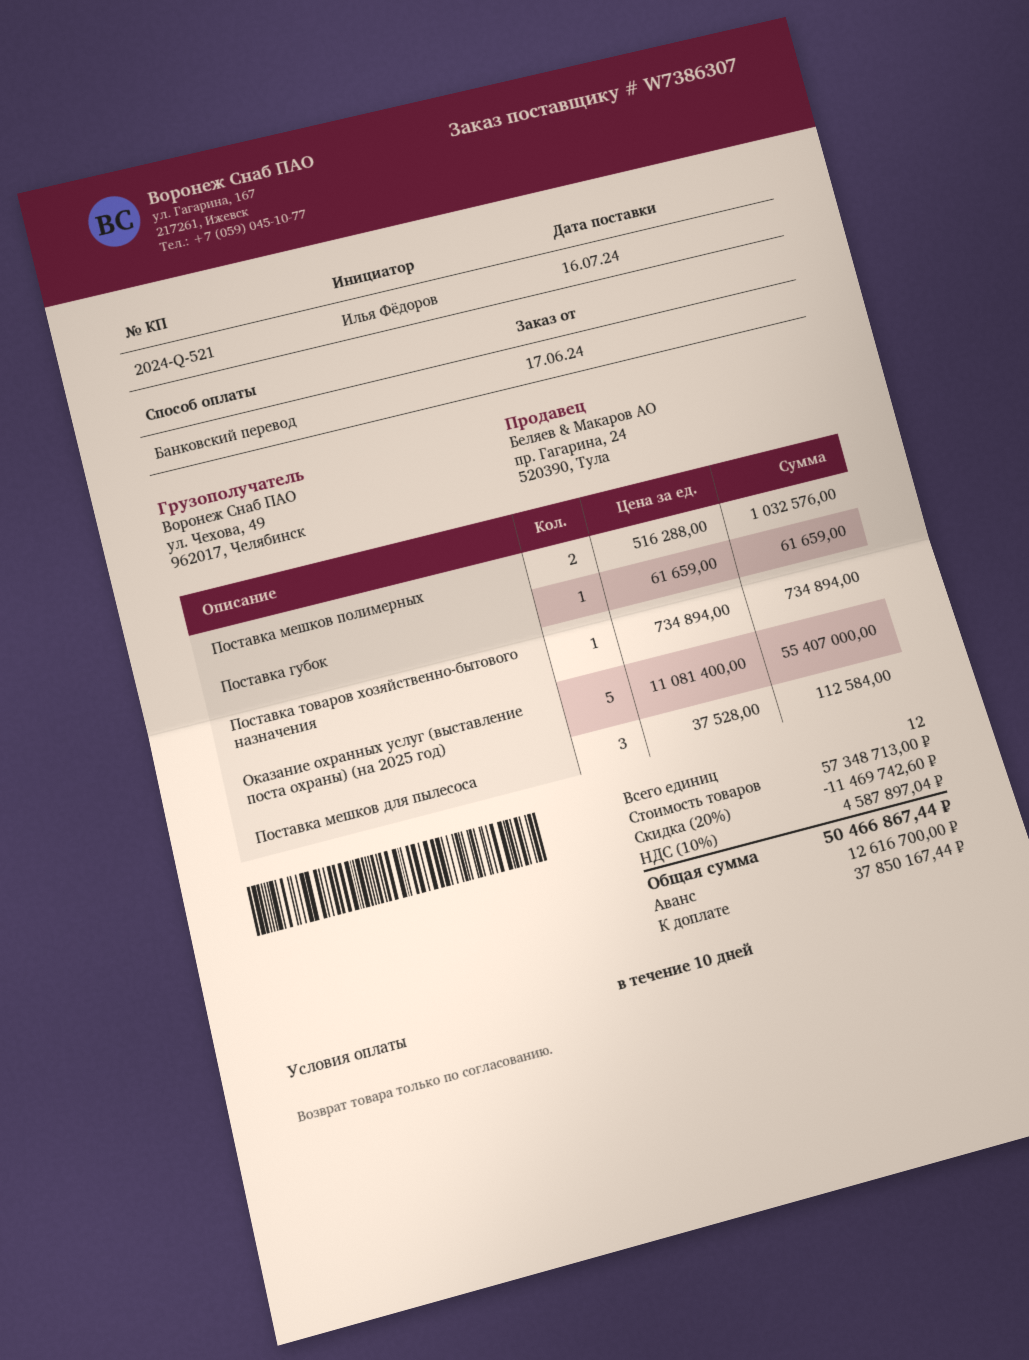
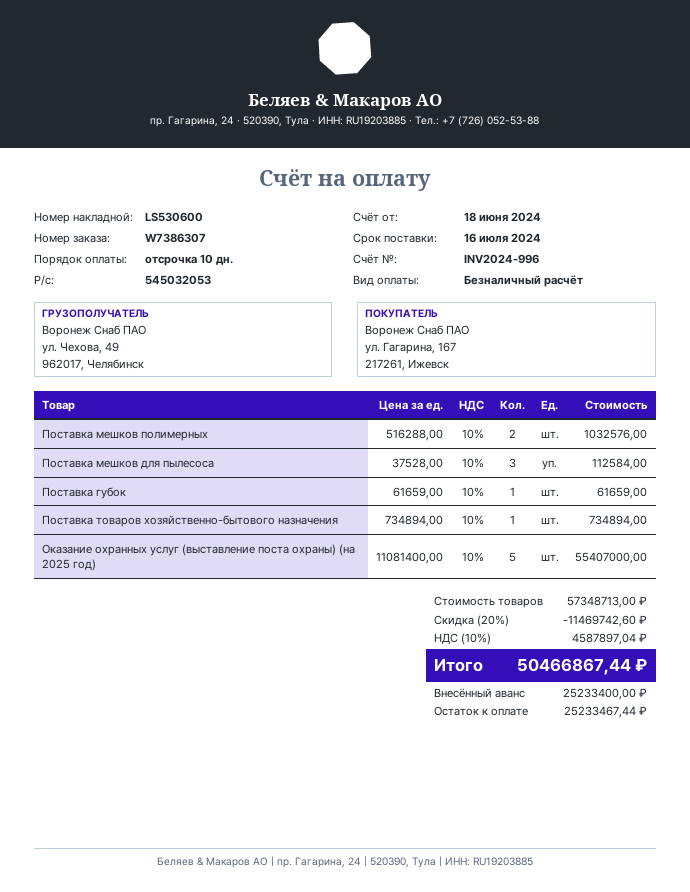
deposit: 12616700.00 -> 25233400.00
balance: 37850167.44 -> 25233467.44

